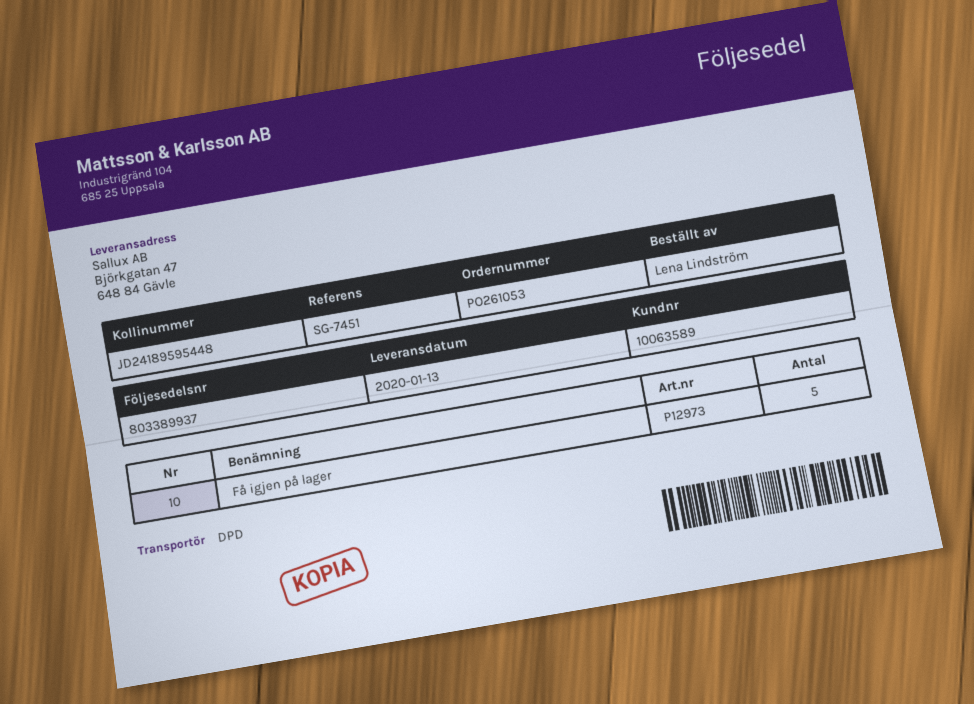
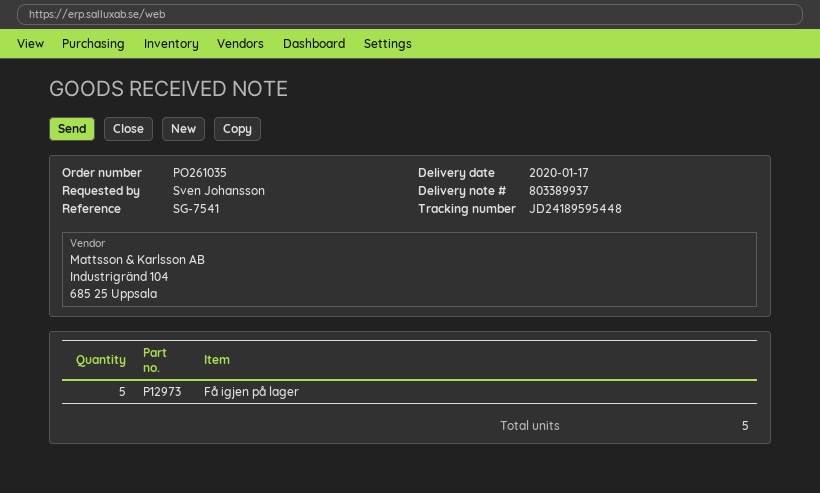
order number: PO261053 -> PO261035
delivery date: 2020-01-13 -> 2020-01-17
reference: SG-7451 -> SG-7541
ordered by: Lena Lindström -> Sven Johansson

